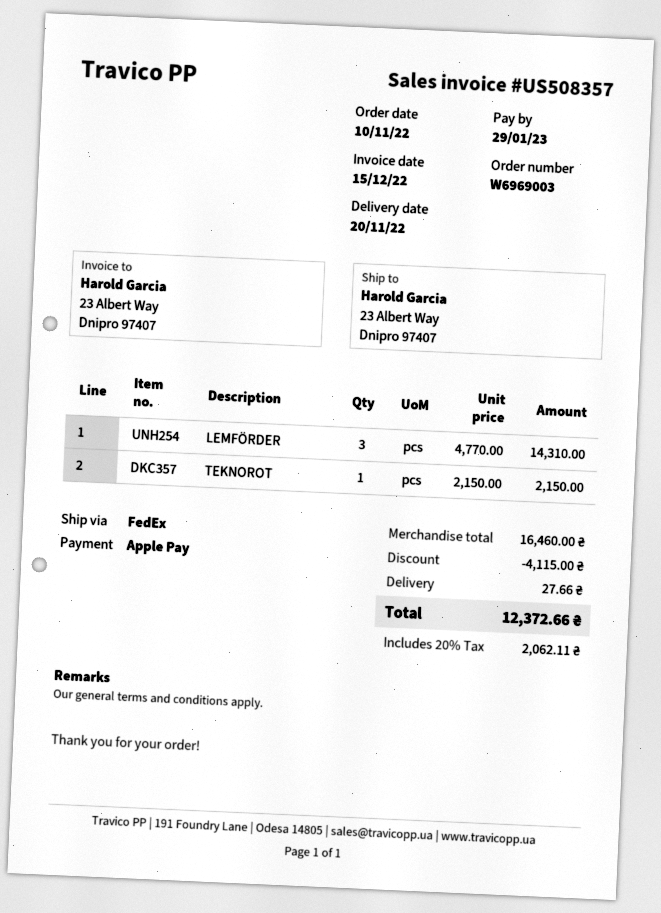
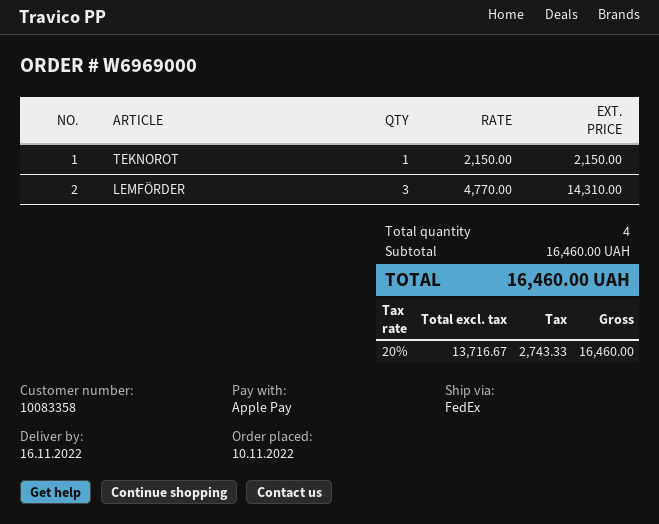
order number: W6969003 -> W6969000
delivery date: 2022-11-20 -> 2022-11-16
discount: 4115.00 -> none
shipping: 27.66 -> none
tax: 20% = 2062.11 -> 20% = 2743.33
total: 12372.66 -> 16460.00

